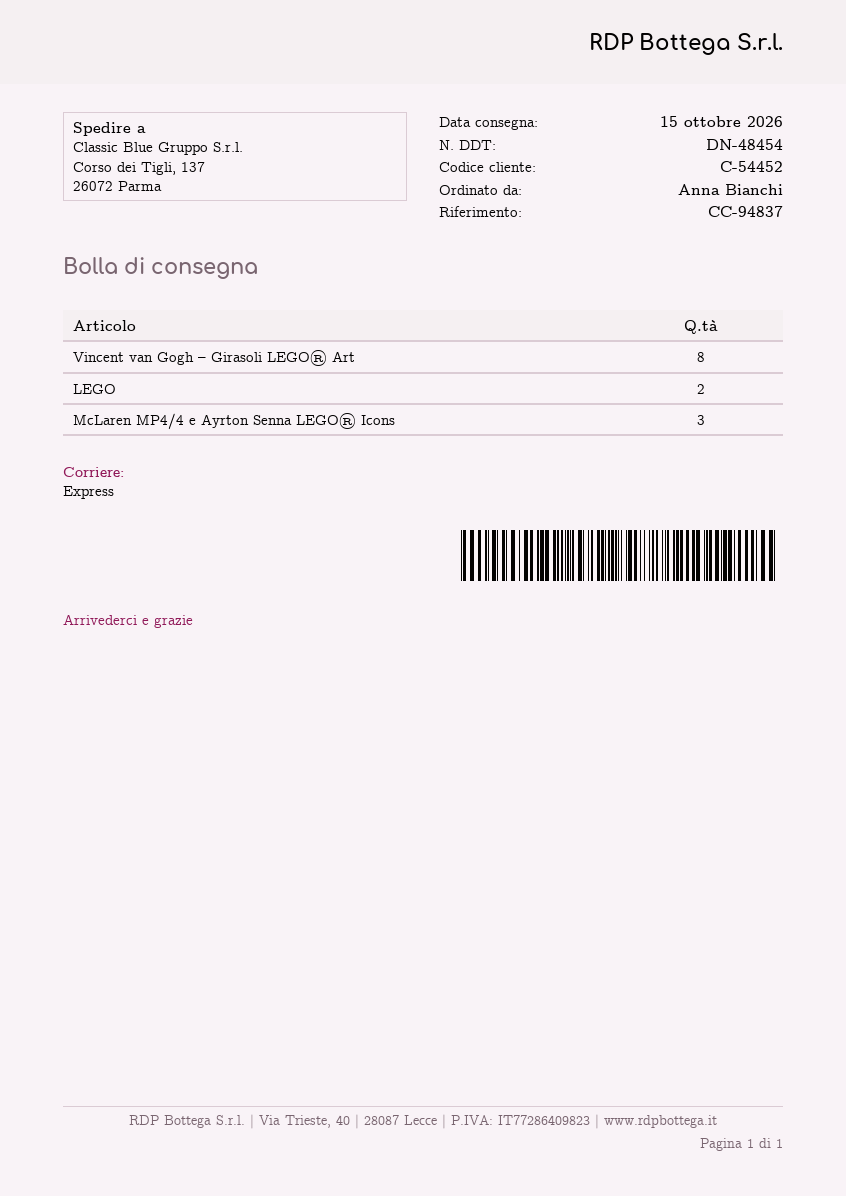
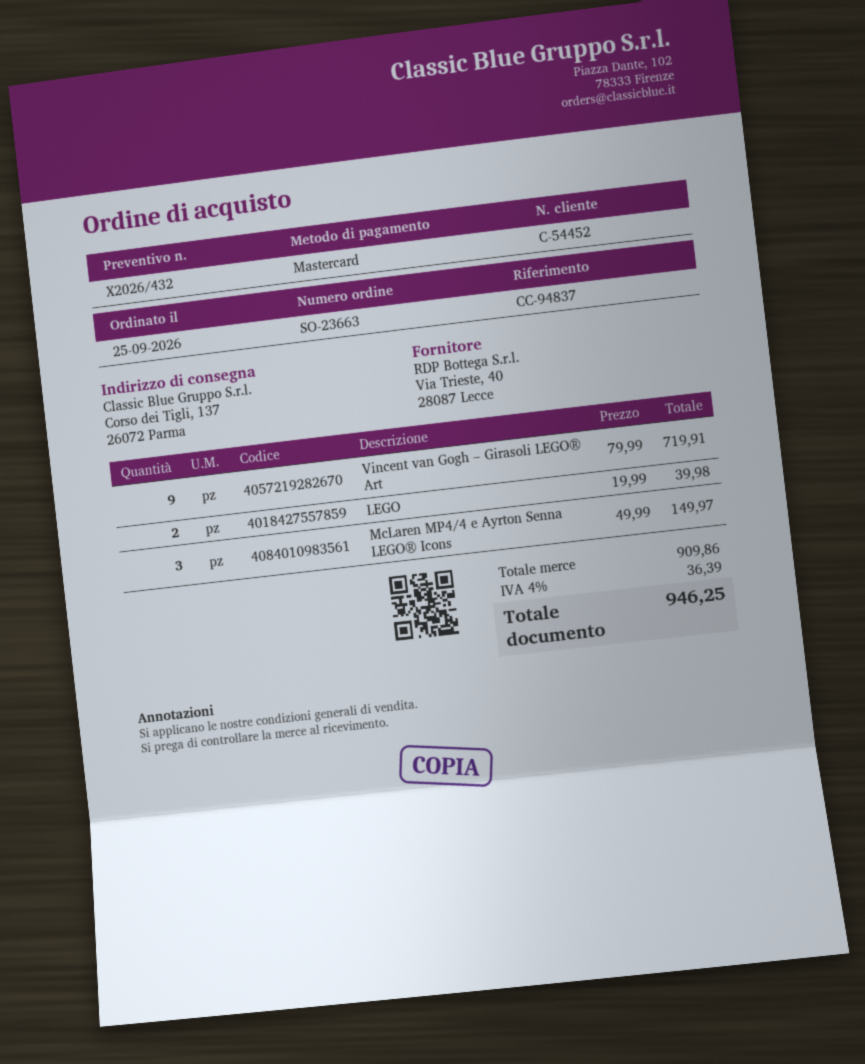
Vincent van Gogh – Girasoli LEGO® Art: 8 -> 9

